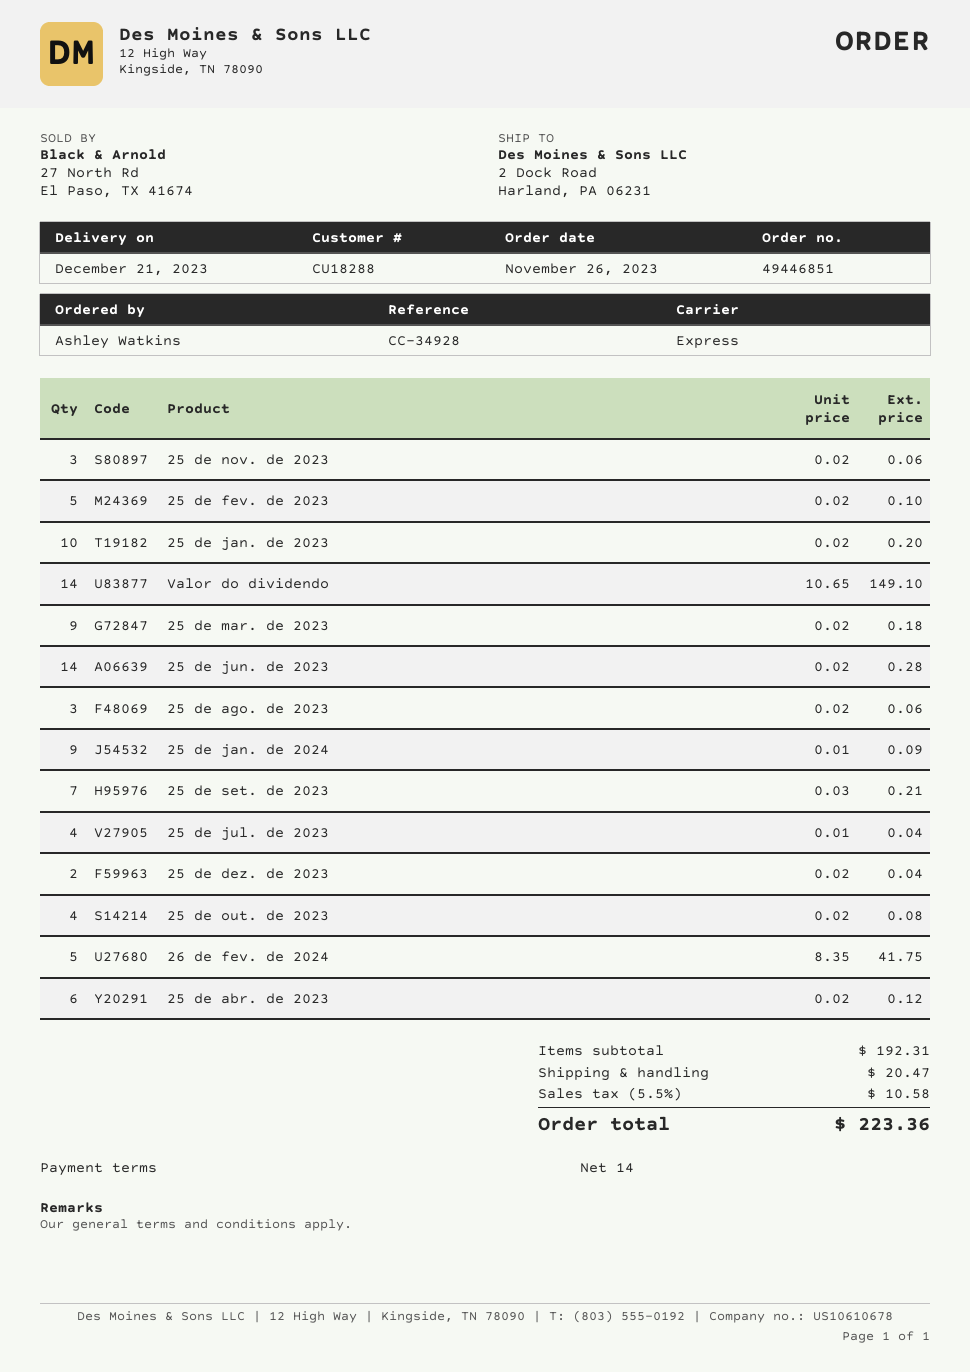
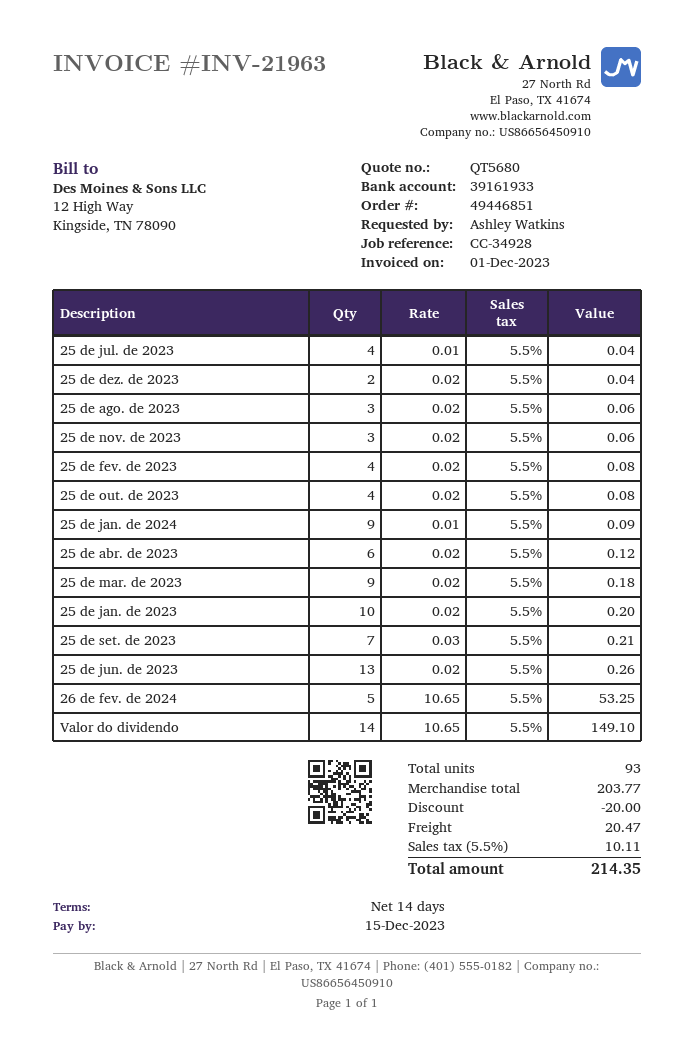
25 de fev. de 2023: 5 x 0.02 = 0.10 -> 4 x 0.02 = 0.08
25 de jun. de 2023: 14 x 0.02 = 0.28 -> 13 x 0.02 = 0.26
26 de fev. de 2024: 5 x 8.35 = 41.75 -> 5 x 10.65 = 53.25
subtotal: 192.31 -> 203.77
discount: none -> 20.00
tax: 5.5% = 10.58 -> 5.5% = 10.11
total: 223.36 -> 214.35

